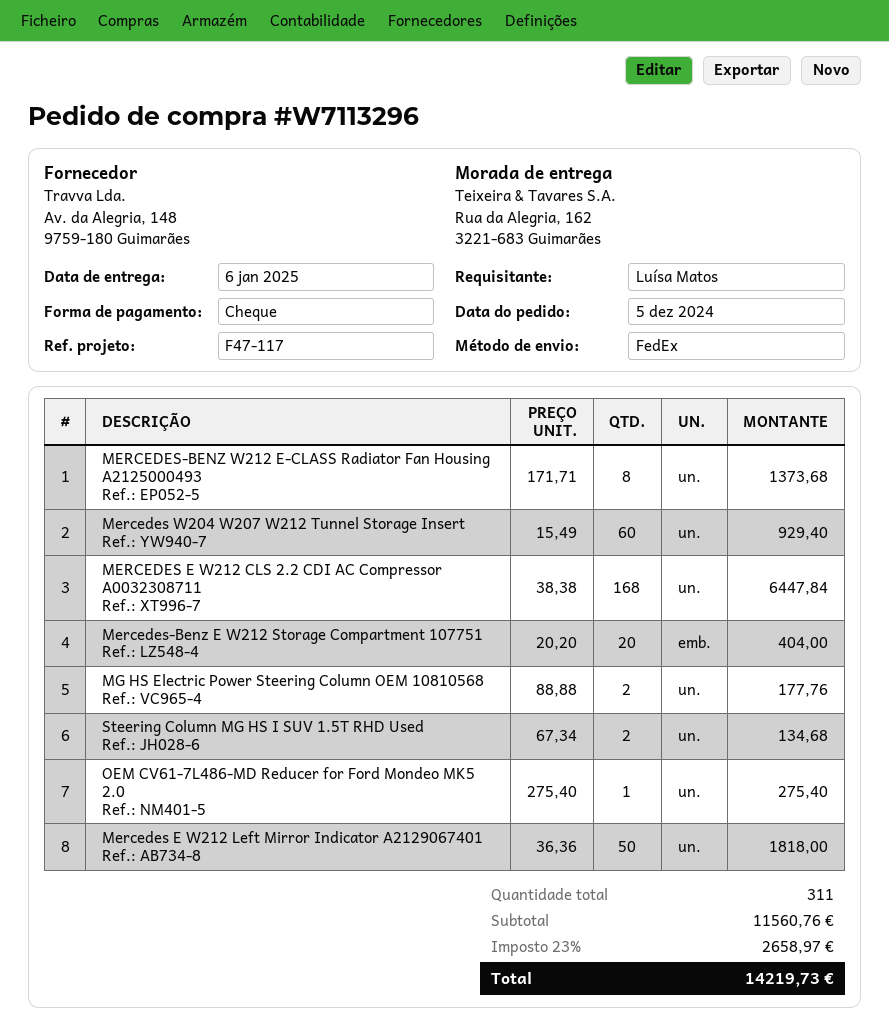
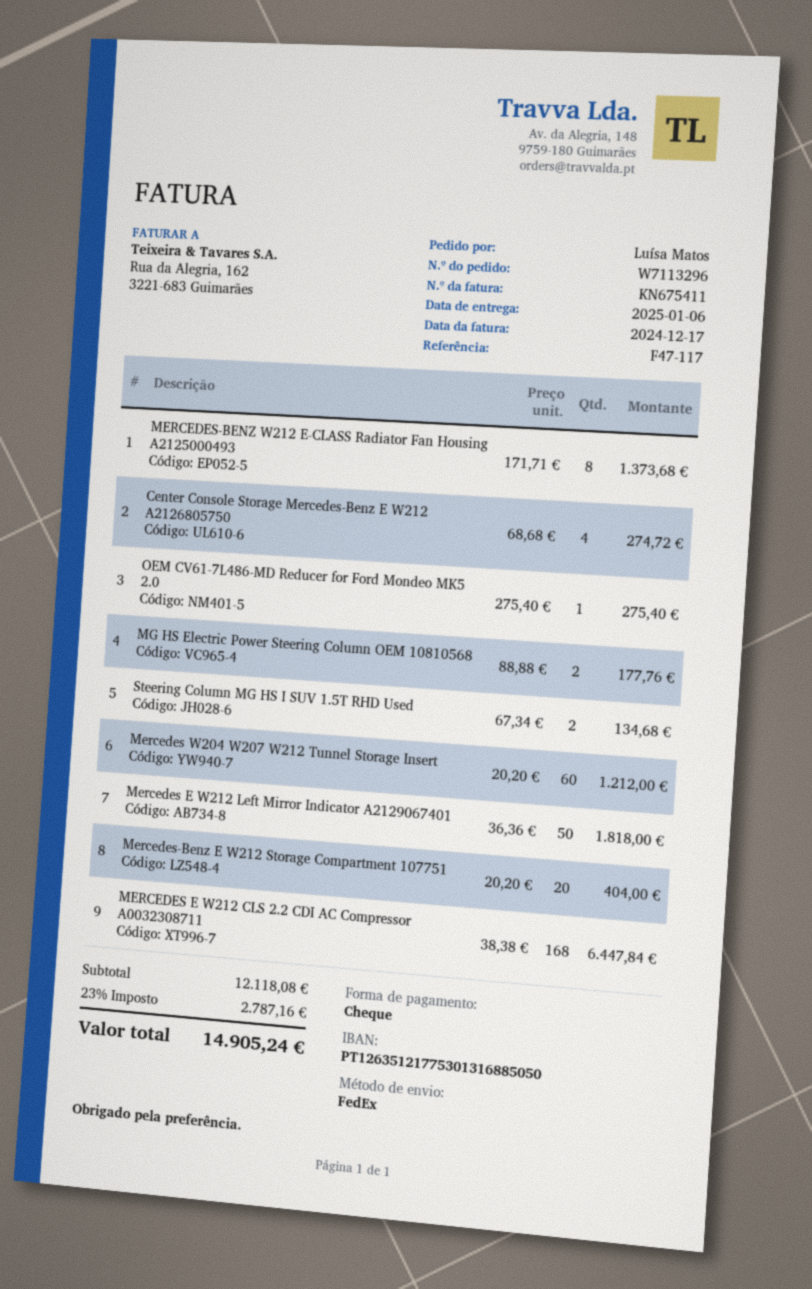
Mercedes W204 W207 W212 Tunnel Storage Insert: 60 x 15.49 = 929.40 -> 60 x 20.20 = 1212.00
Center Console Storage Mercedes-Benz E W212 A2126805750: none -> 4 x 68.68 = 274.72
subtotal: 11560.76 -> 12118.08
tax: 23% = 2658.97 -> 23% = 2787.16
total: 14219.73 -> 14905.24

